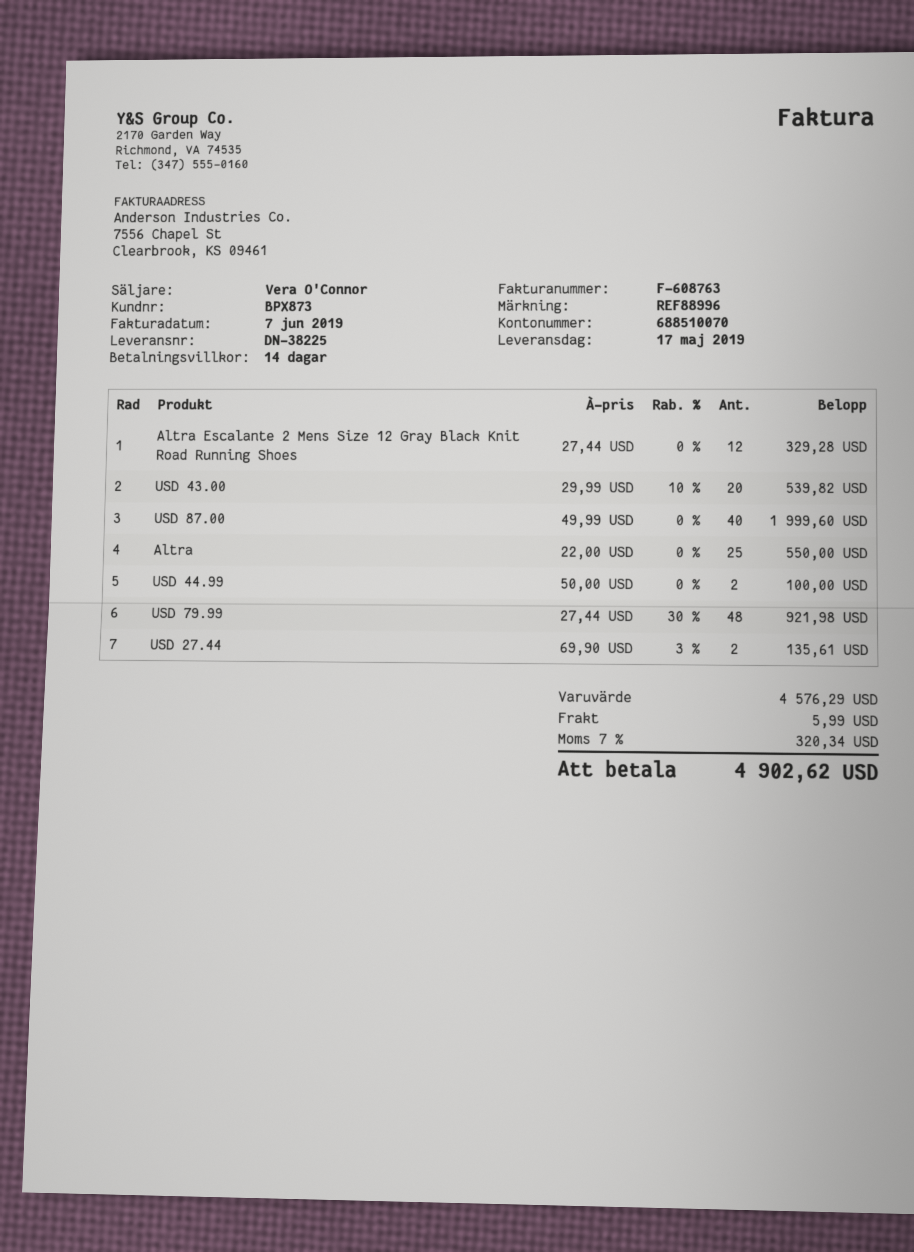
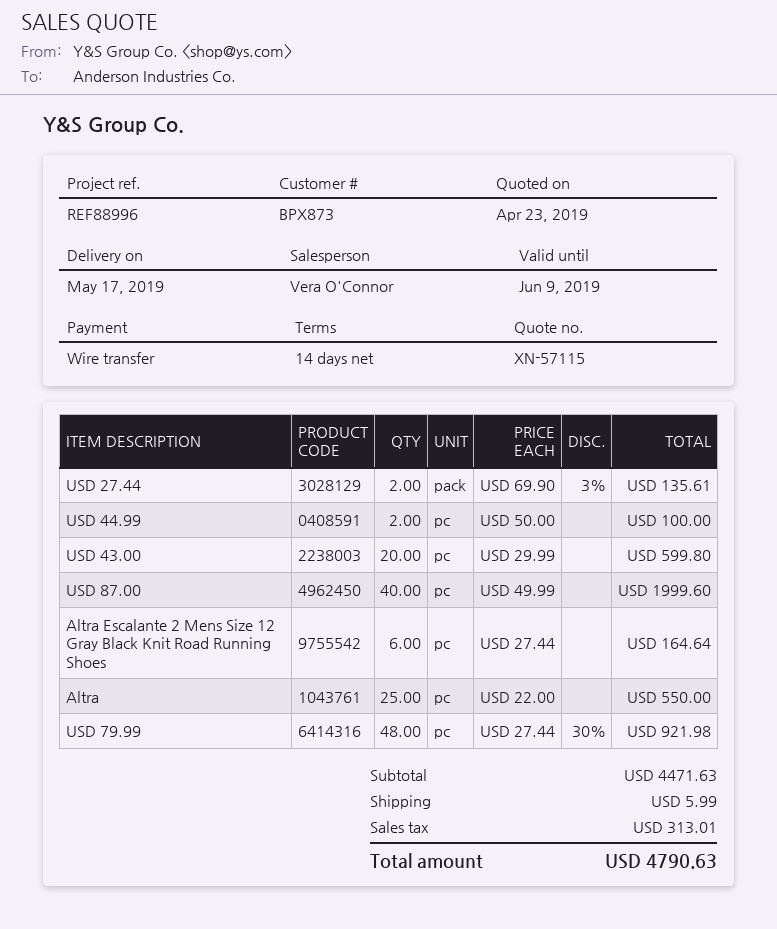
Altra Escalante 2 Mens Size 12 Gray Black Knit Road Running Shoes: 12 x 27.44 = 329.28 -> 6 x 27.44 = 164.64
USD 43.00: 20 x 29.99 - 10% = 539.82 -> 20 x 29.99 = 599.80
subtotal: 4576.29 -> 4471.63
tax: 320.34 -> 313.01
total: 4902.62 -> 4790.63

